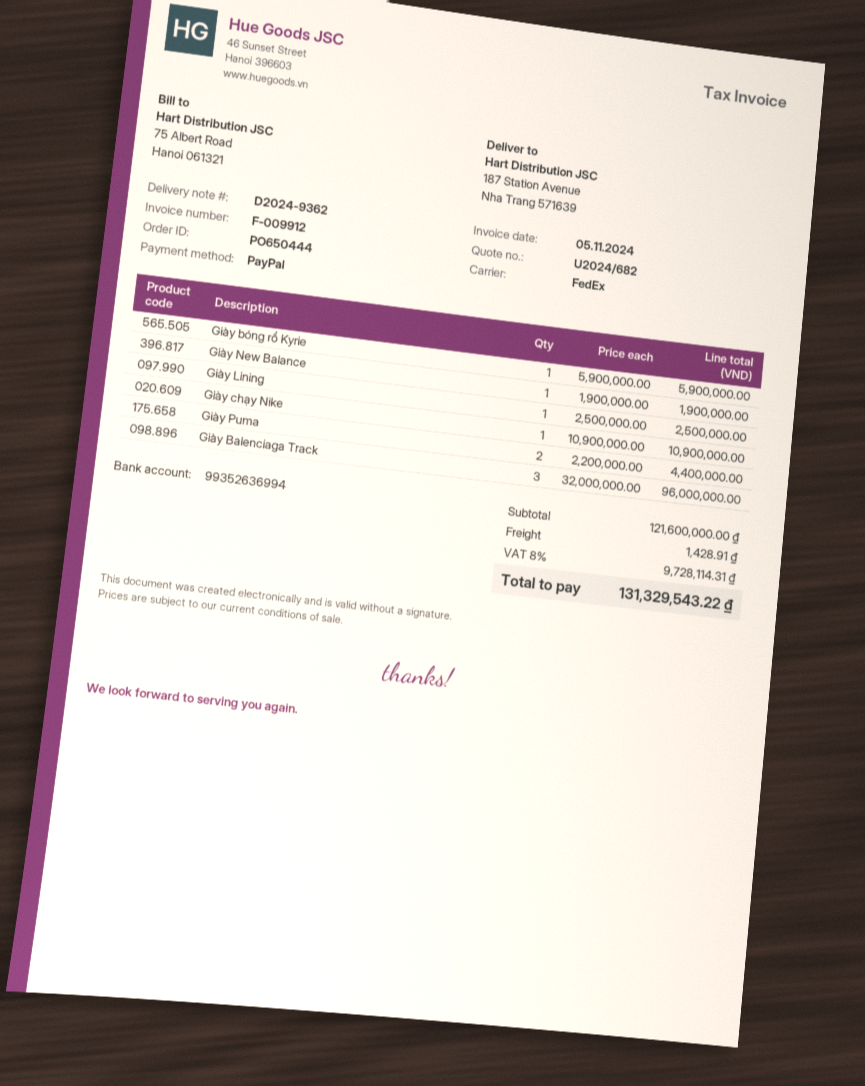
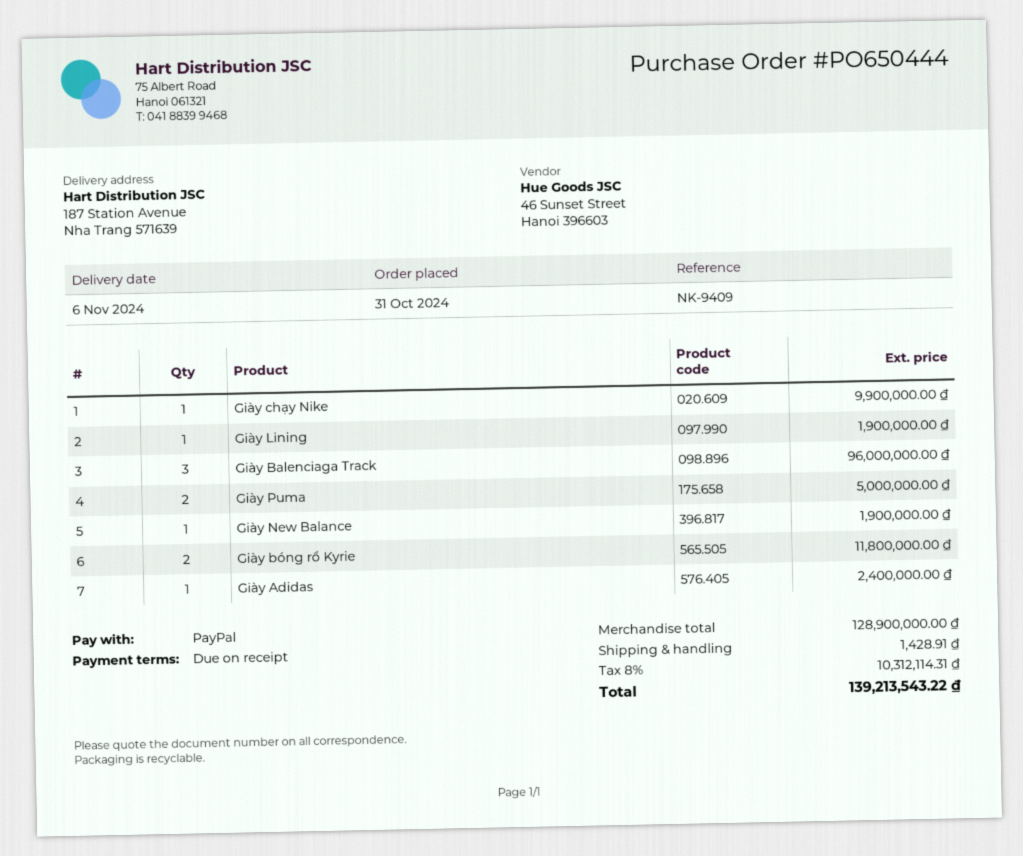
Giày bóng rổ Kyrie: 1 for 5900000.00 -> 2 for 11800000.00
Giày Lining: 1 for 2500000.00 -> 1 for 1900000.00
Giày chạy Nike: 1 for 10900000.00 -> 1 for 9900000.00
Giày Puma: 2 for 4400000.00 -> 2 for 5000000.00
Giày Adidas: none -> 1 for 2400000.00
subtotal: 121600000.00 -> 128900000.00
tax: 8% = 9728114.31 -> 8% = 10312114.31
total: 131329543.22 -> 139213543.22

